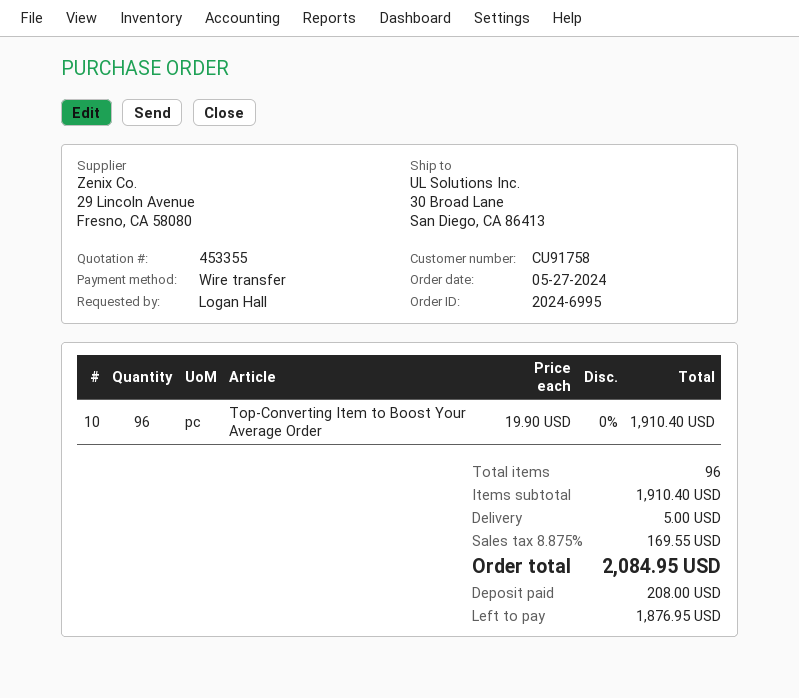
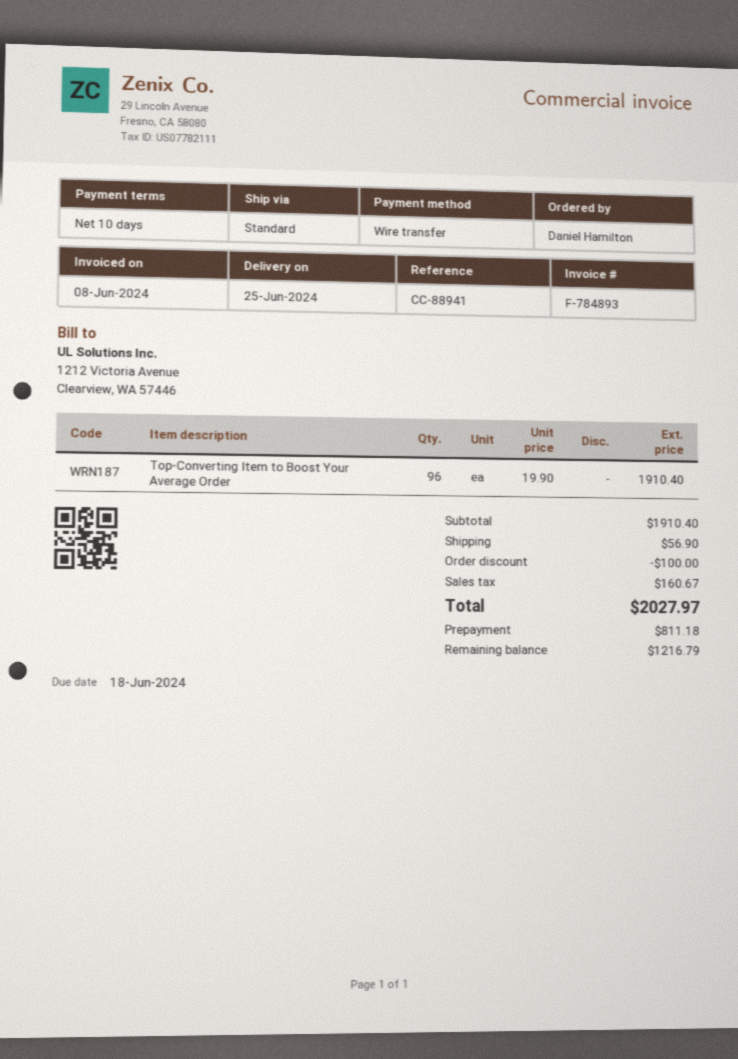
ordered by: Logan Hall -> Daniel Hamilton
discount: none -> 100.00
shipping: 5.00 -> 56.90
tax: 169.55 -> 160.67
total: 2084.95 -> 2027.97
deposit: 208.00 -> 811.18
balance: 1876.95 -> 1216.79

